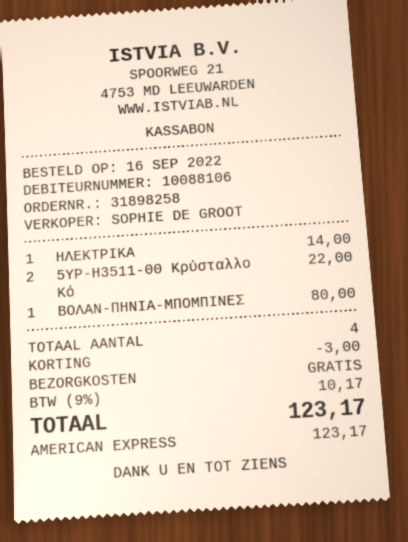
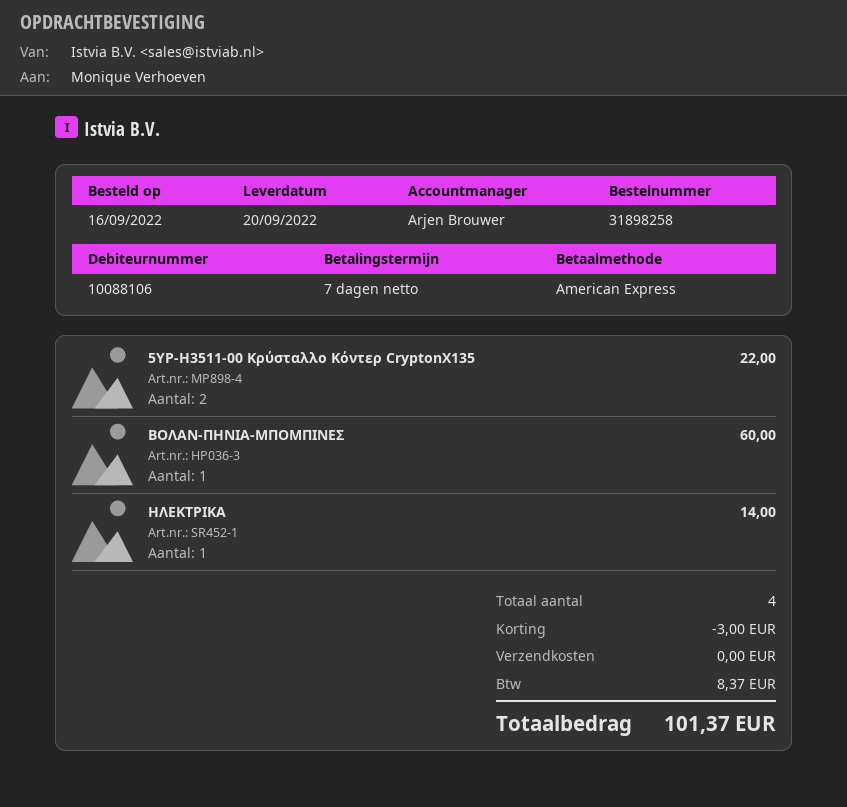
sales rep: SOPHIE DE GROOT -> Arjen Brouwer
ΒΟΛΑΝ-ΠΗΝΙΑ-ΜΠΟΜΠΙΝΕΣ: 1 for 80.00 -> 1 for 60.00
tax: 10.17 -> 8.37
total: 123.17 -> 101.37

